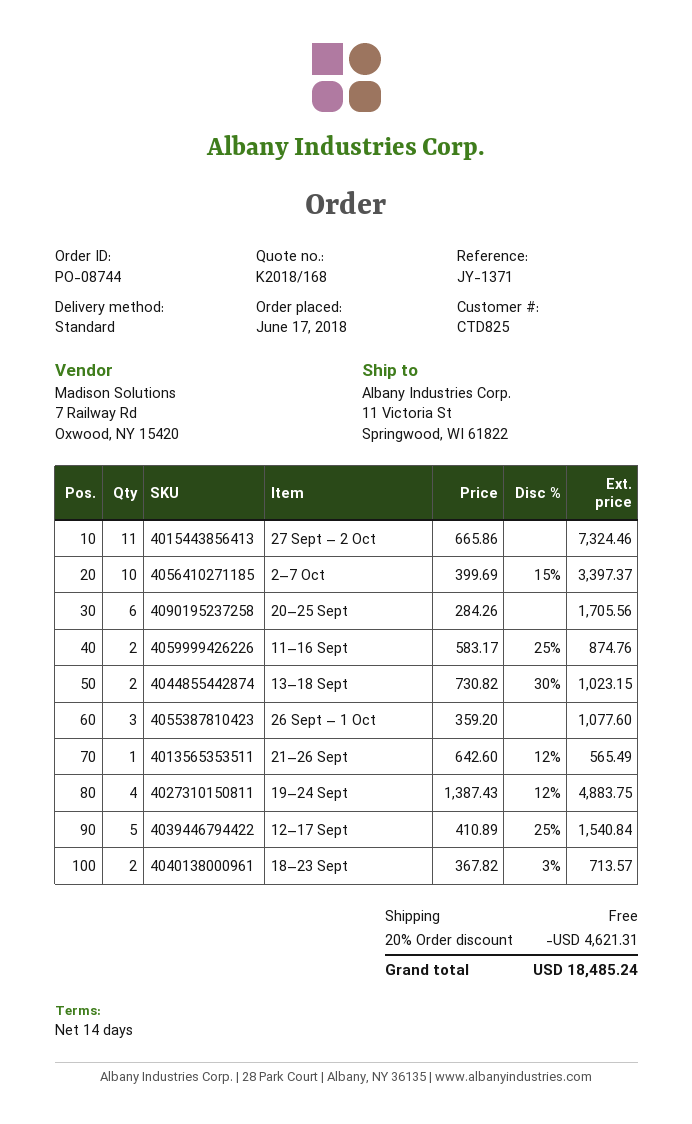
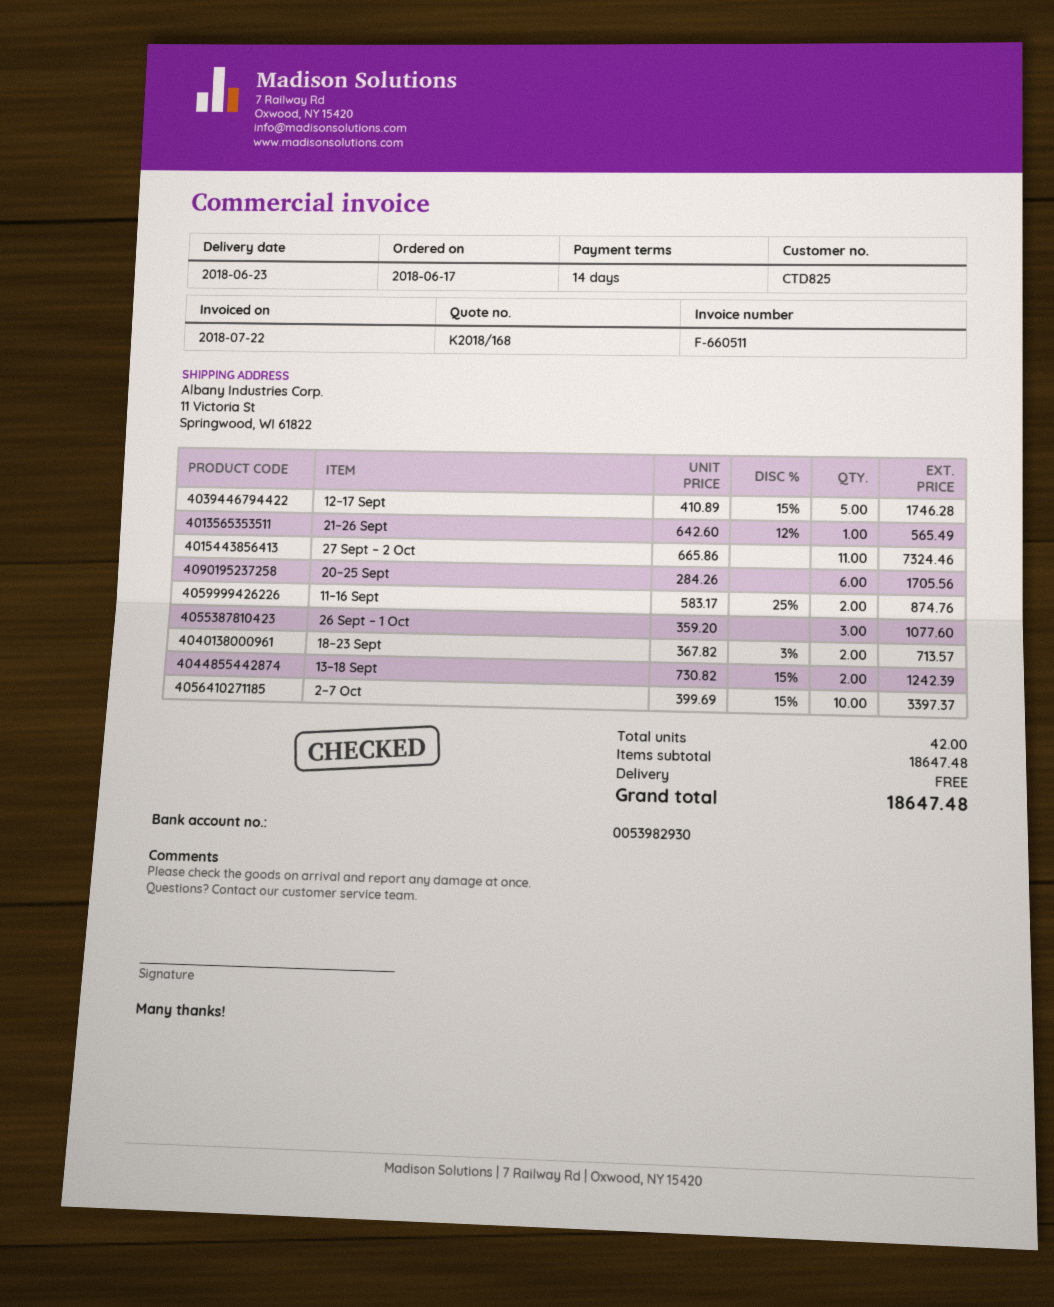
13–18 Sept: 2 x 730.82 - 30% = 1023.15 -> 2 x 730.82 - 15% = 1242.39
19–24 Sept: 4 x 1387.43 - 12% = 4883.75 -> none
12–17 Sept: 5 x 410.89 - 25% = 1540.84 -> 5 x 410.89 - 15% = 1746.28
discount: 20% = 4621.31 -> none
total: 18485.24 -> 18647.48

